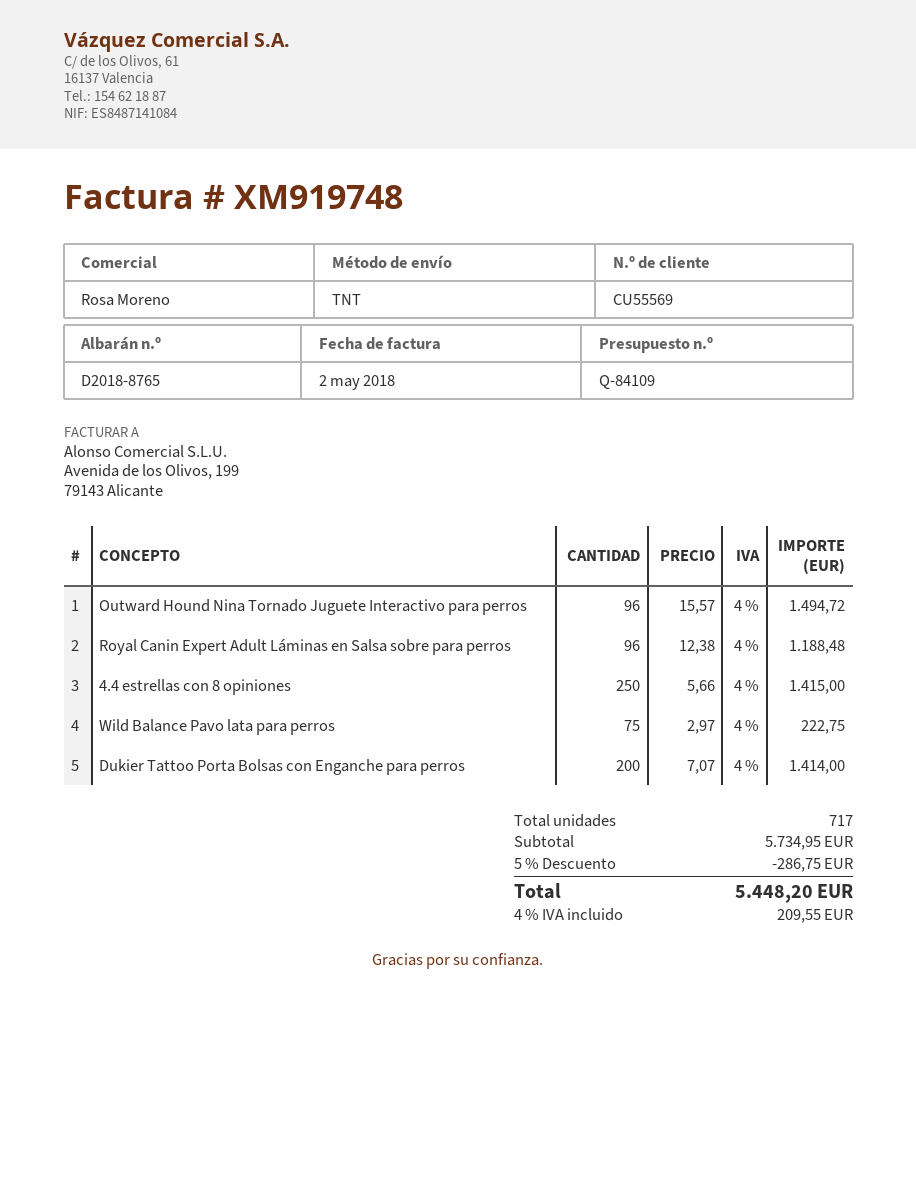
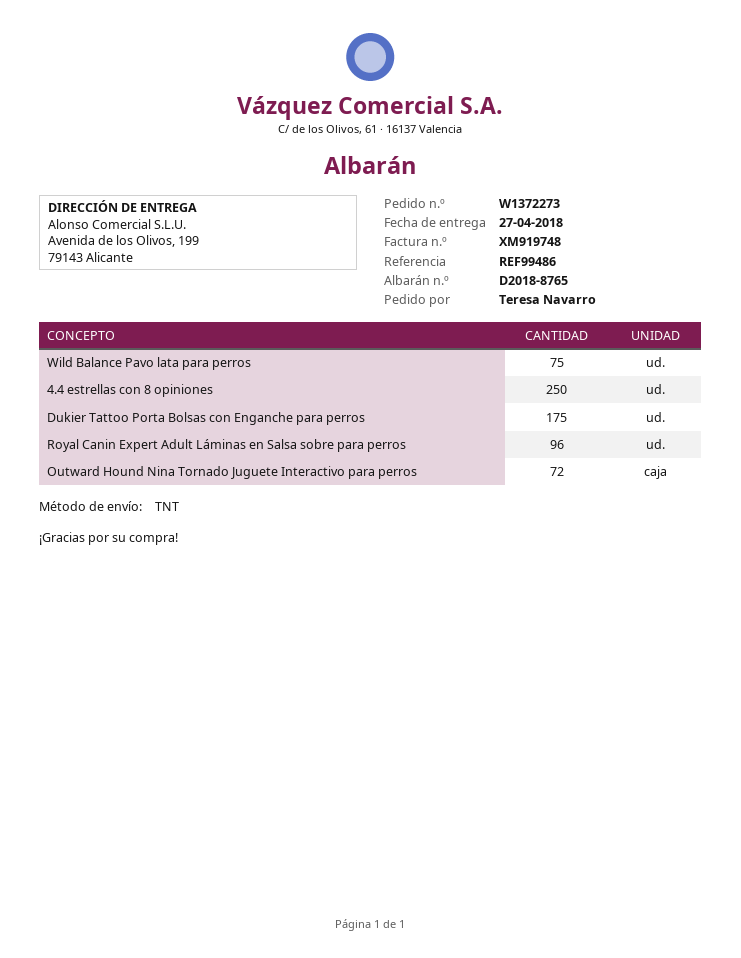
Outward Hound Nina Tornado Juguete Interactivo para perros: 96 -> 72
Dukier Tattoo Porta Bolsas con Enganche para perros: 200 -> 175

